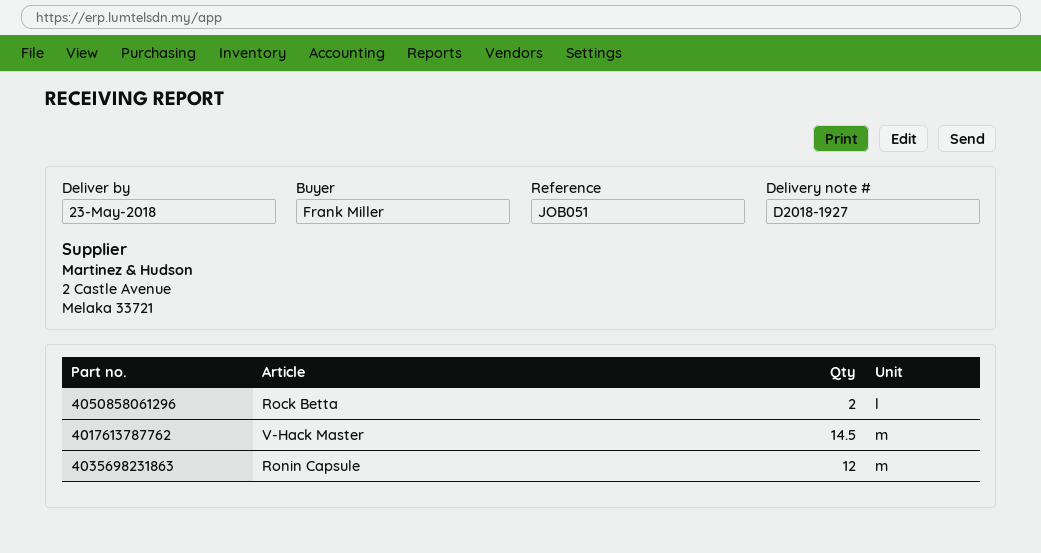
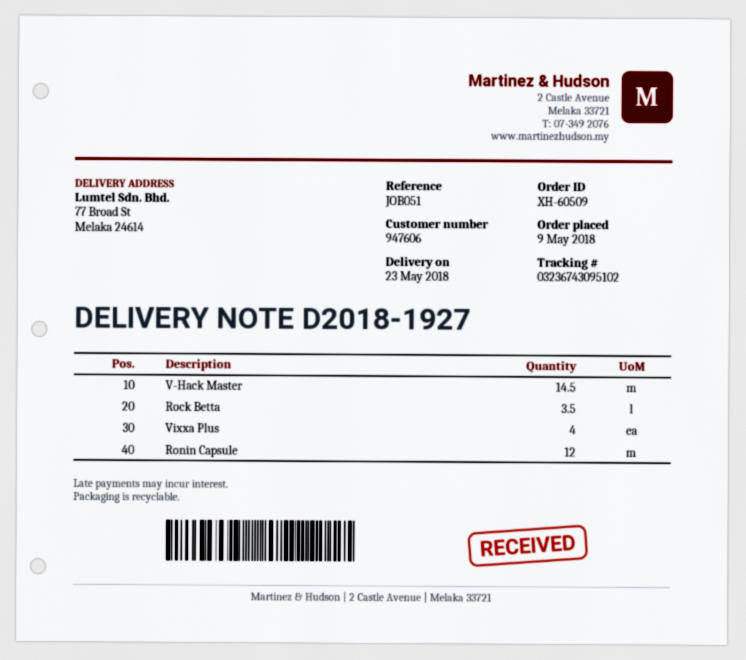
Rock Betta: 2 -> 3.5
Vixxa Plus: none -> 4

